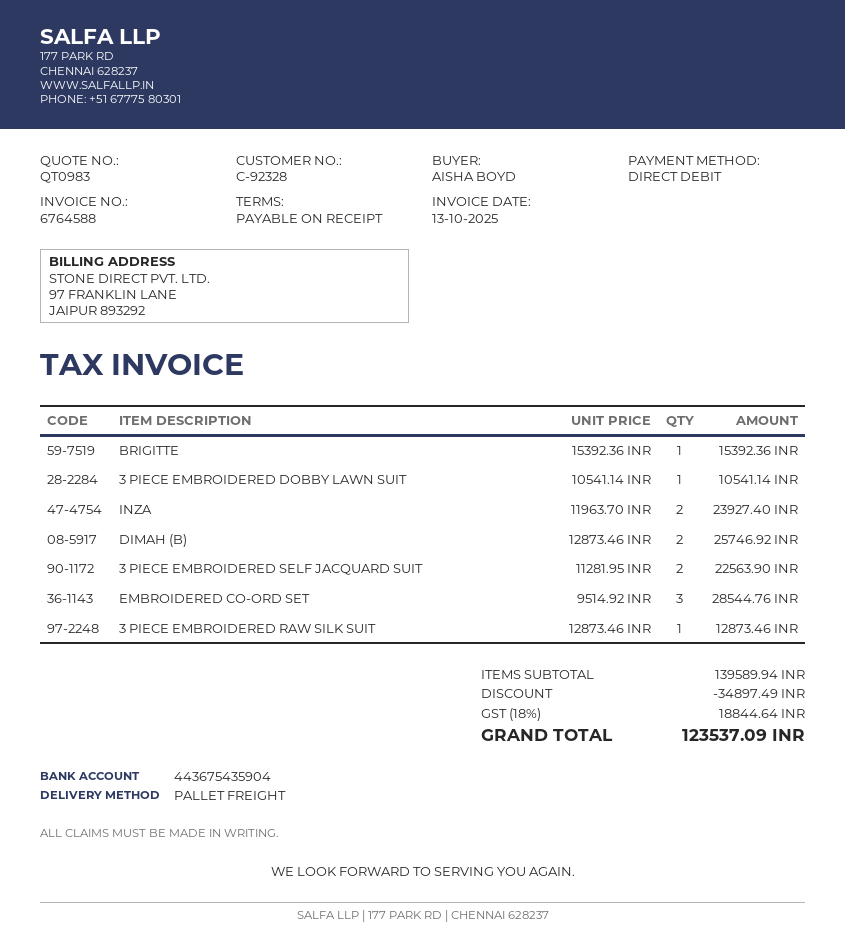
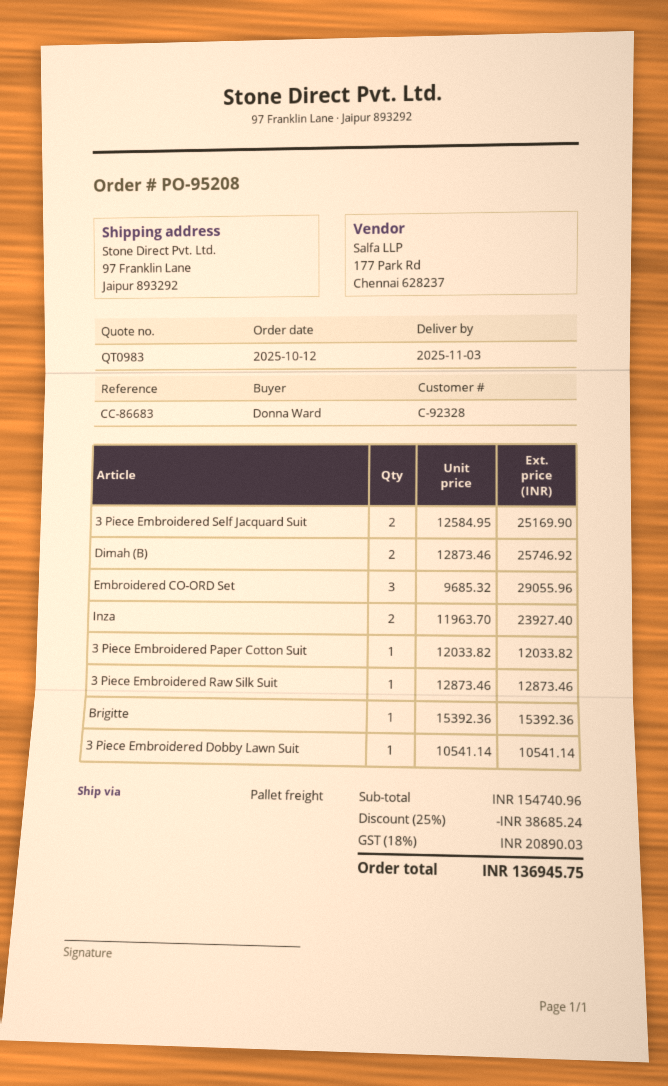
ordered by: AISHA BOYD -> Donna Ward
3 PIECE EMBROIDERED SELF JACQUARD SUIT: 2 x 11281.95 = 22563.90 -> 2 x 12584.95 = 25169.90
EMBROIDERED CO-ORD SET: 3 x 9514.92 = 28544.76 -> 3 x 9685.32 = 29055.96
3 Piece Embroidered Paper Cotton Suit: none -> 1 x 12033.82 = 12033.82
subtotal: 139589.94 -> 154740.96
discount: 34897.49 -> 38685.24
tax: 18% = 18844.64 -> 18% = 20890.03
total: 123537.09 -> 136945.75

